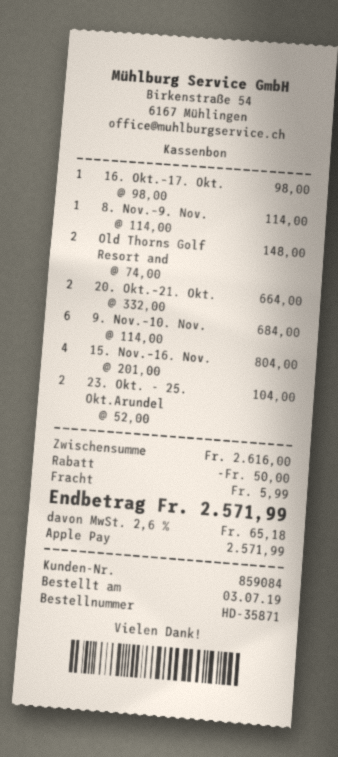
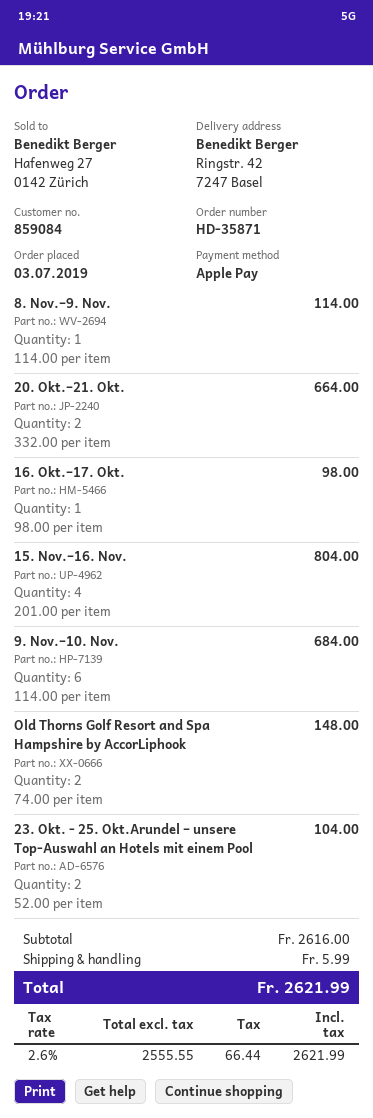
discount: 50.00 -> none
tax: 2.6% = 65.18 -> 2.6% = 66.44
total: 2571.99 -> 2621.99

